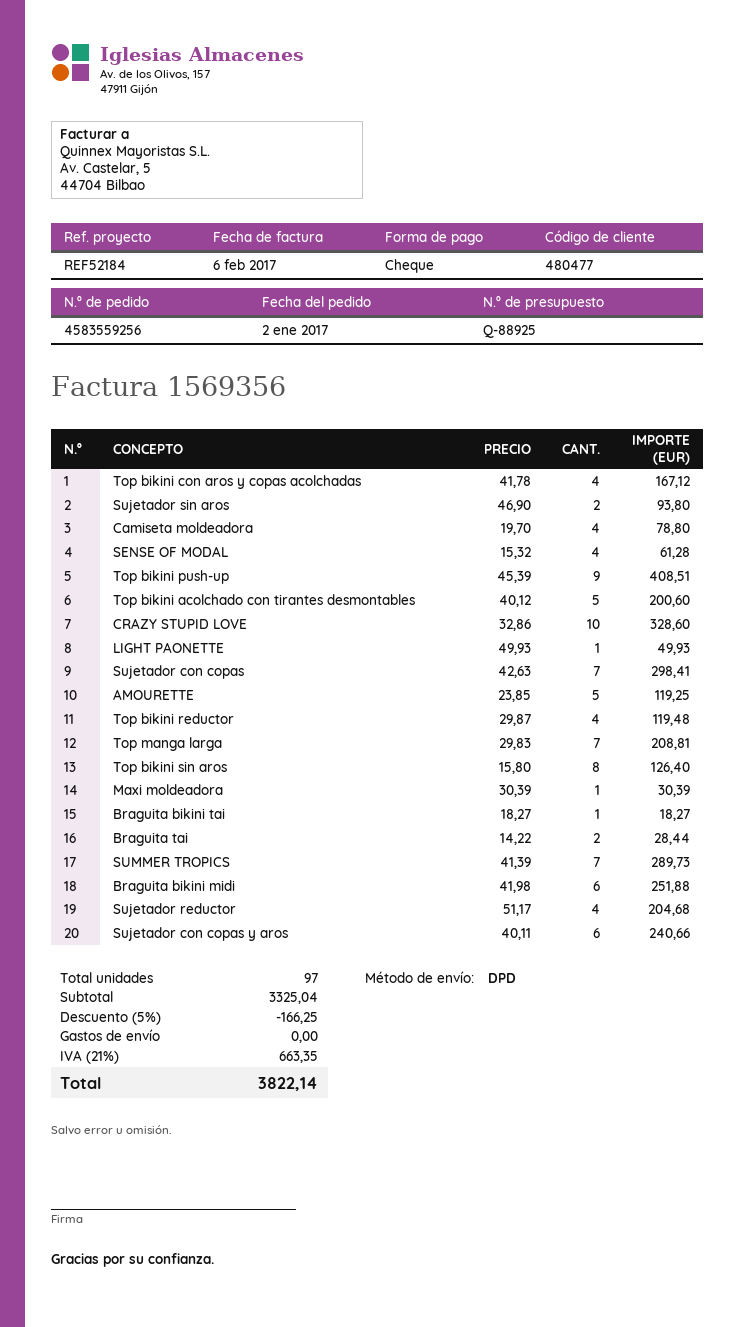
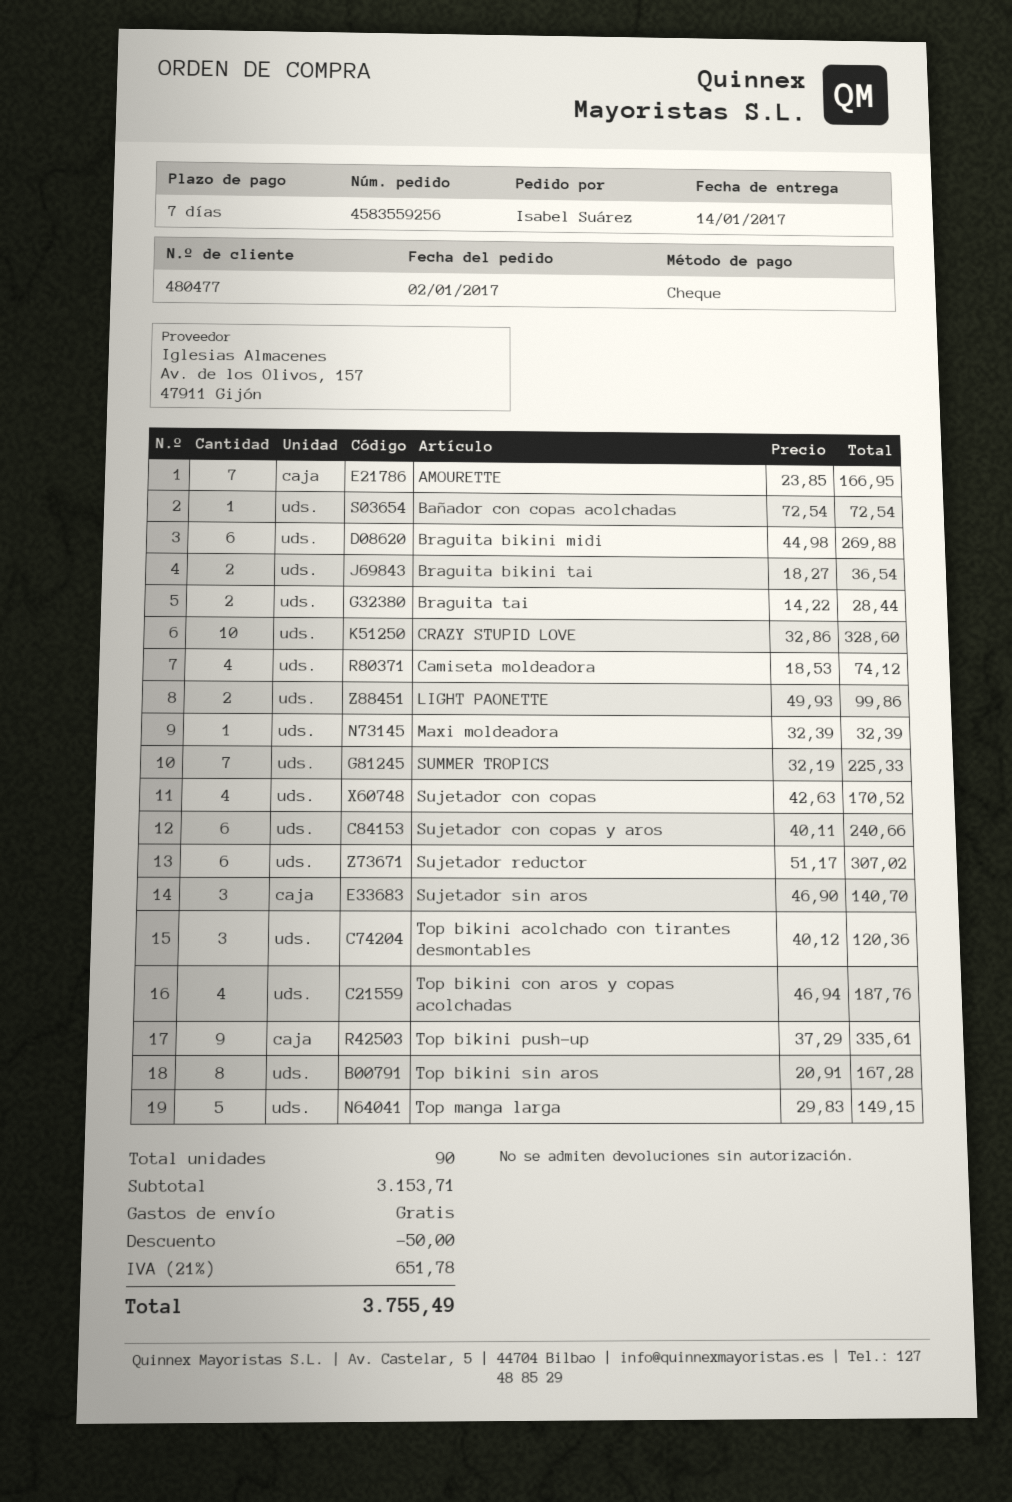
Top bikini con aros y copas acolchadas: 4 x 41.78 = 167.12 -> 4 x 46.94 = 187.76
Sujetador sin aros: 2 x 46.90 = 93.80 -> 3 x 46.90 = 140.70
Camiseta moldeadora: 4 x 19.70 = 78.80 -> 4 x 18.53 = 74.12
SENSE OF MODAL: 4 x 15.32 = 61.28 -> none
Top bikini push-up: 9 x 45.39 = 408.51 -> 9 x 37.29 = 335.61
Top bikini acolchado con tirantes desmontables: 5 x 40.12 = 200.60 -> 3 x 40.12 = 120.36
LIGHT PAONETTE: 1 x 49.93 = 49.93 -> 2 x 49.93 = 99.86
Sujetador con copas: 7 x 42.63 = 298.41 -> 4 x 42.63 = 170.52
AMOURETTE: 5 x 23.85 = 119.25 -> 7 x 23.85 = 166.95
Top bikini reductor: 4 x 29.87 = 119.48 -> none
Top manga larga: 7 x 29.83 = 208.81 -> 5 x 29.83 = 149.15
Top bikini sin aros: 8 x 15.80 = 126.40 -> 8 x 20.91 = 167.28
Maxi moldeadora: 1 x 30.39 = 30.39 -> 1 x 32.39 = 32.39
Braguita bikini tai: 1 x 18.27 = 18.27 -> 2 x 18.27 = 36.54
SUMMER TROPICS: 7 x 41.39 = 289.73 -> 7 x 32.19 = 225.33
Braguita bikini midi: 6 x 41.98 = 251.88 -> 6 x 44.98 = 269.88
Sujetador reductor: 4 x 51.17 = 204.68 -> 6 x 51.17 = 307.02
Bañador con copas acolchadas: none -> 1 x 72.54 = 72.54
total quantity: 97 -> 90
subtotal: 3325.04 -> 3153.71
discount: 166.25 -> 50.00
tax: 21% = 663.35 -> 21% = 651.78
total: 3822.14 -> 3755.49

